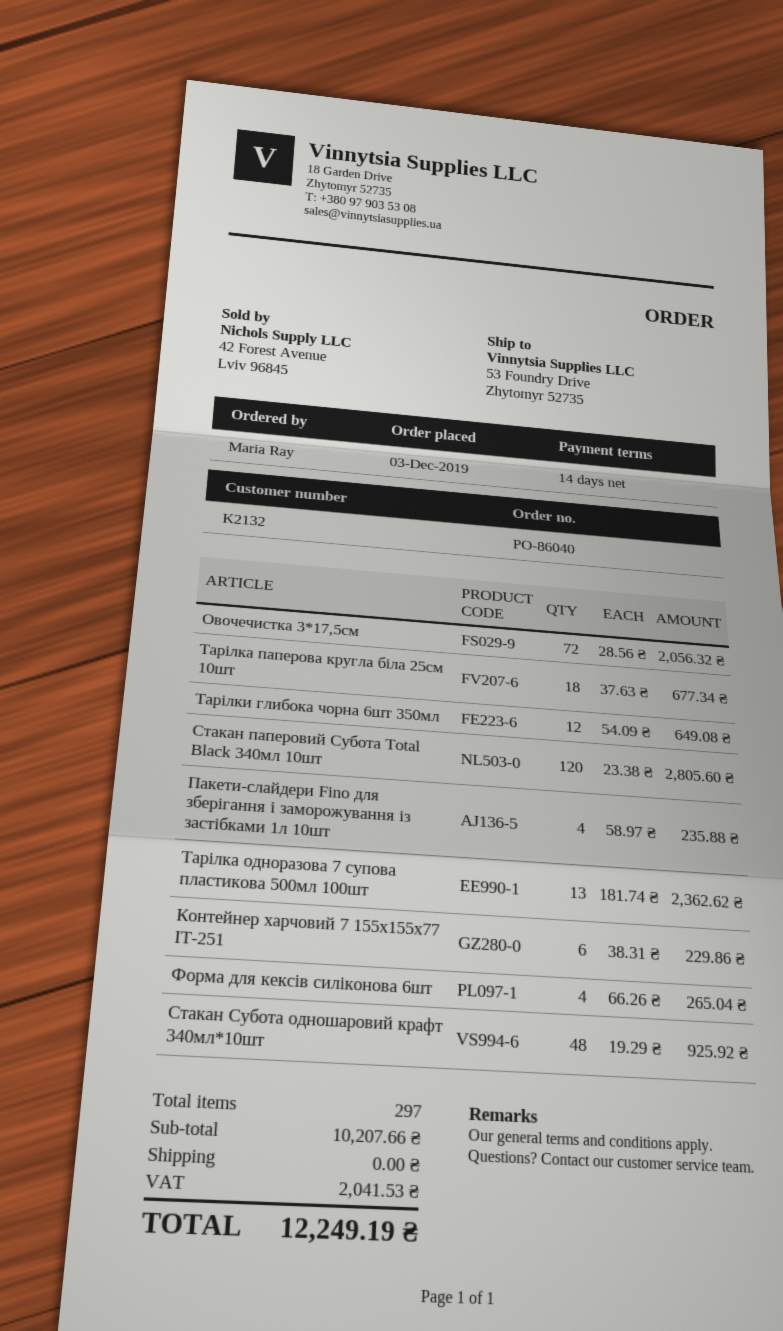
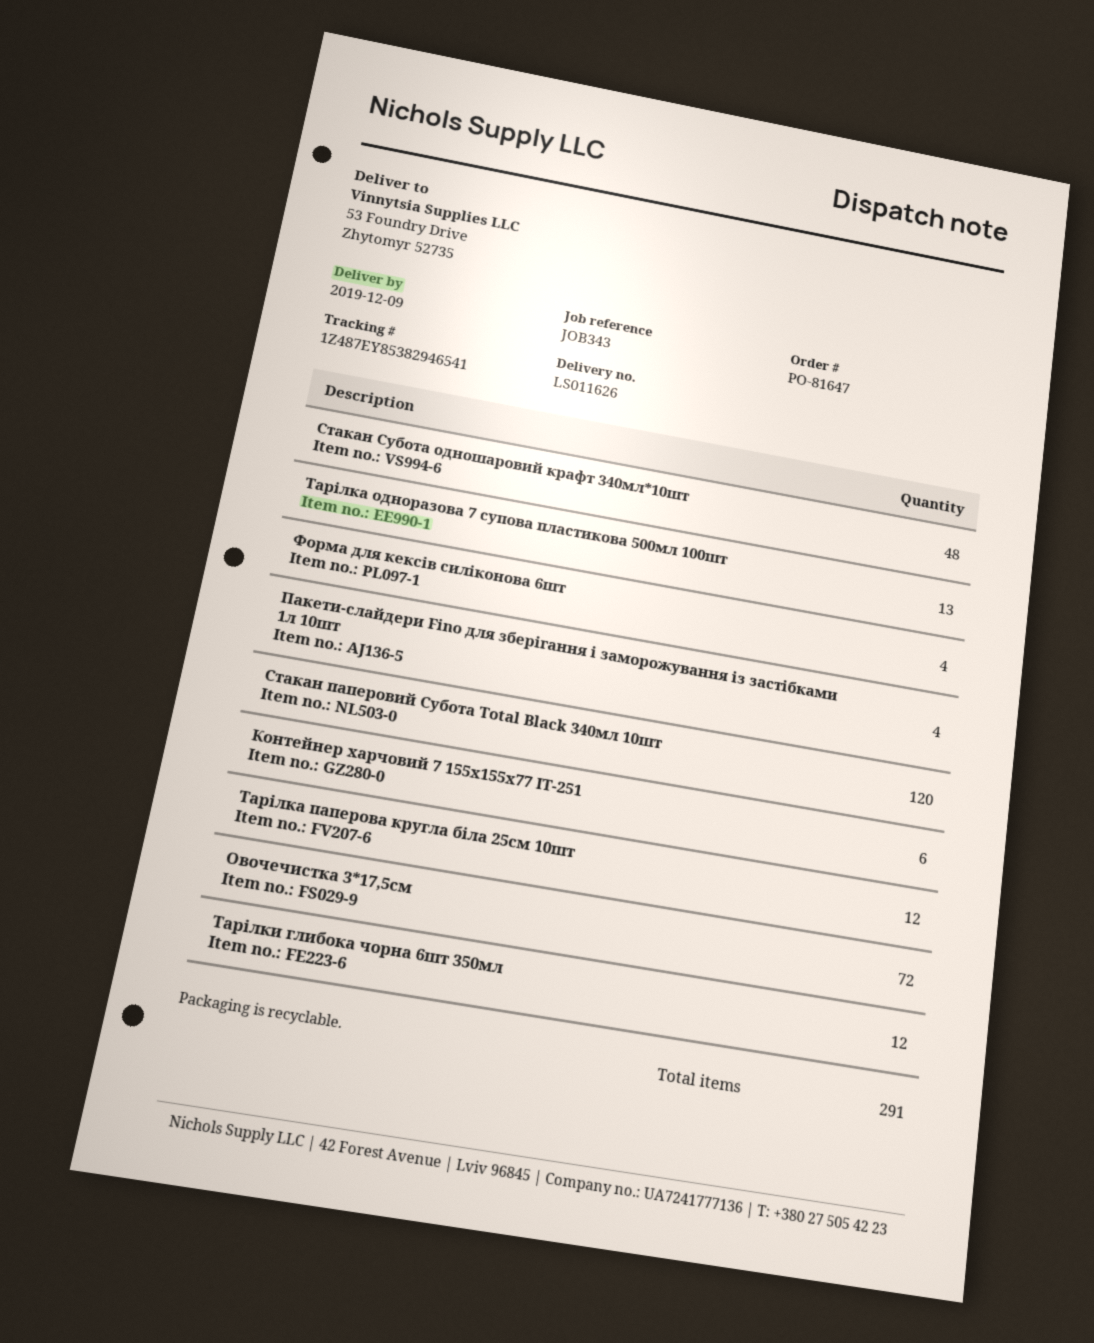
order number: PO-86040 -> PO-81647
Тарілка паперова кругла біла 25см 10шт: 18 -> 12
total quantity: 297 -> 291

